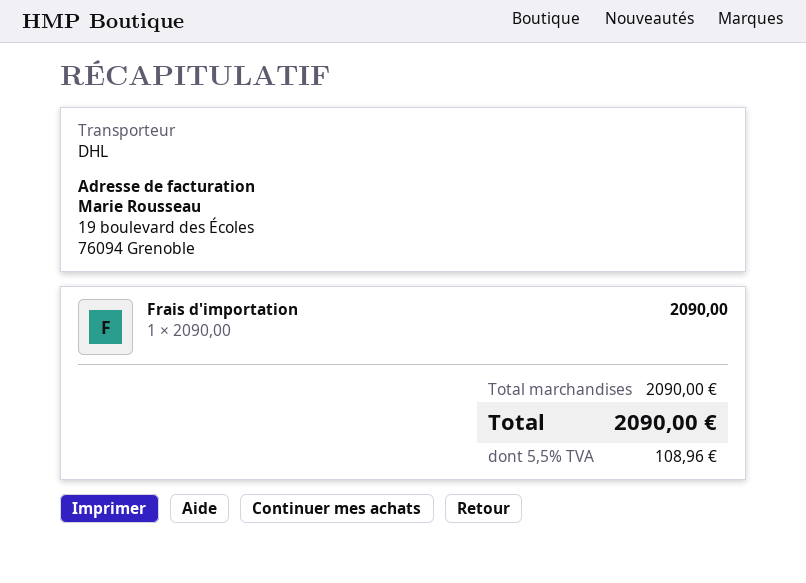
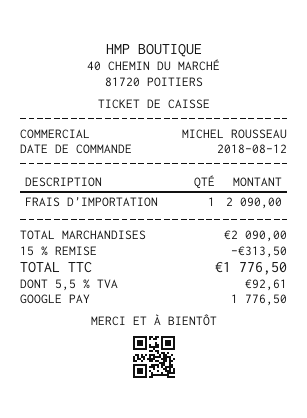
discount: none -> 15% = 313.50
tax: 5.5% = 108.96 -> 5.5% = 92.61
total: 2090.00 -> 1776.50

